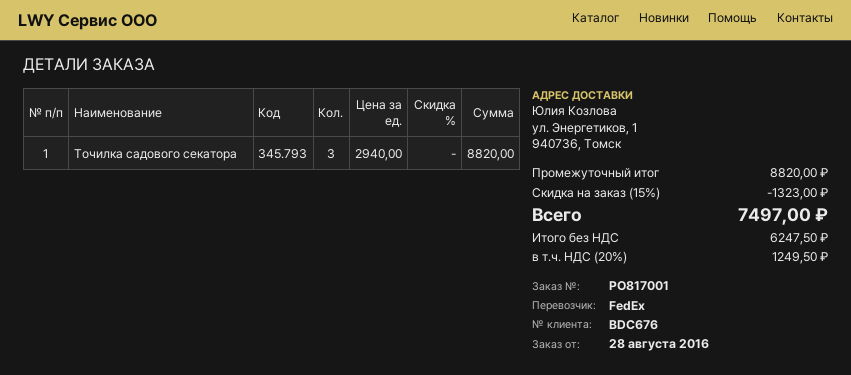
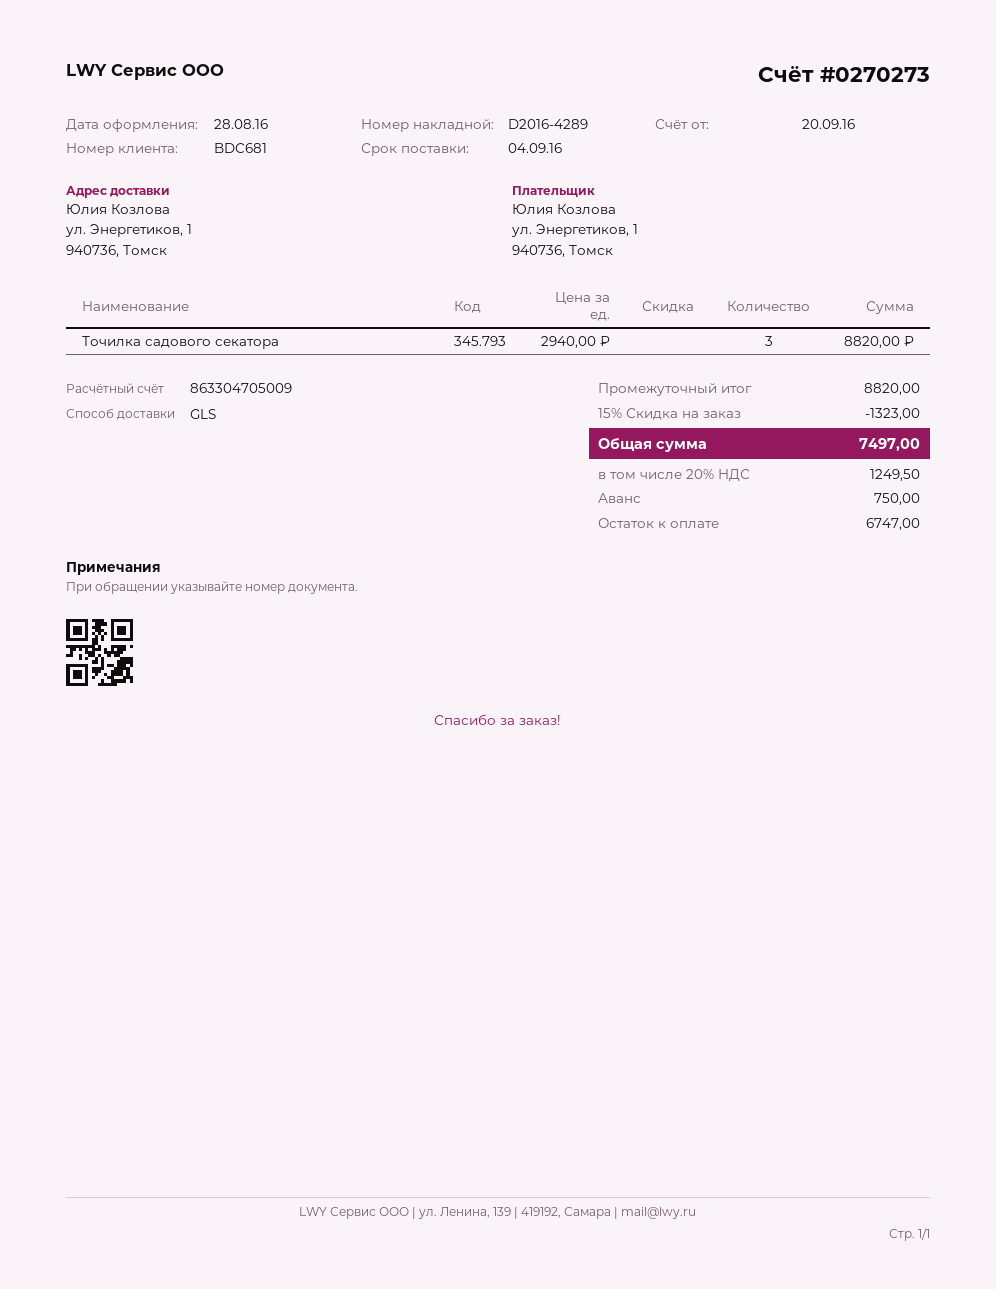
customer number: BDC676 -> BDC681
shipping method: FedEx -> GLS

